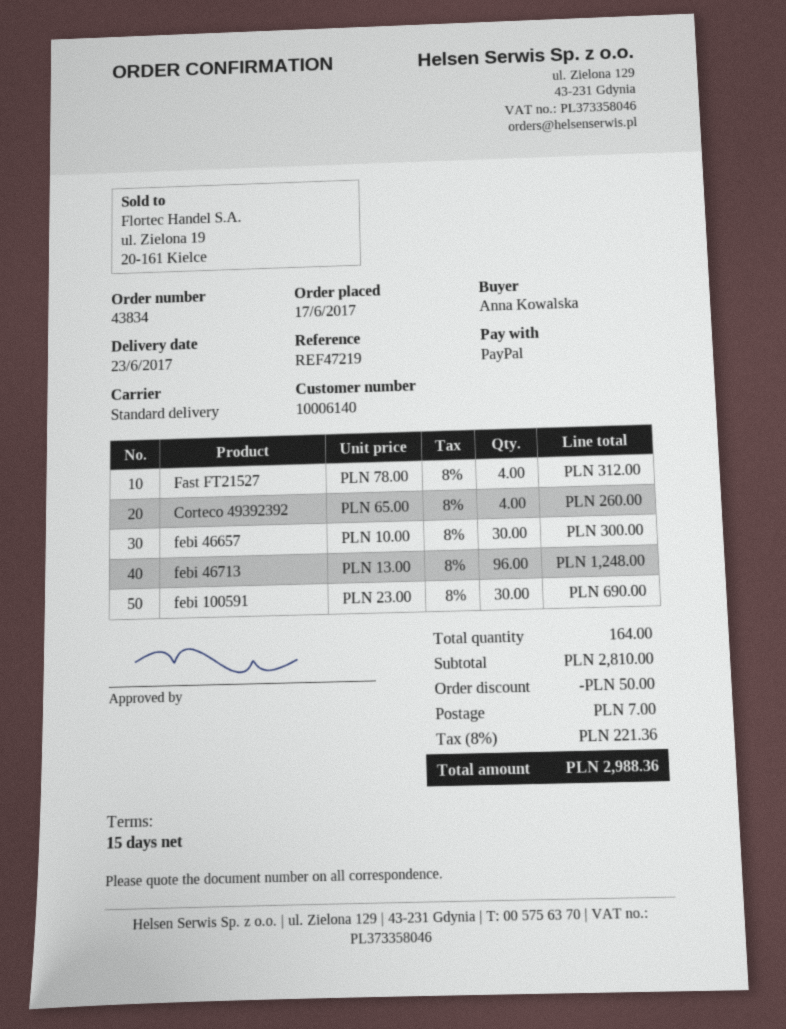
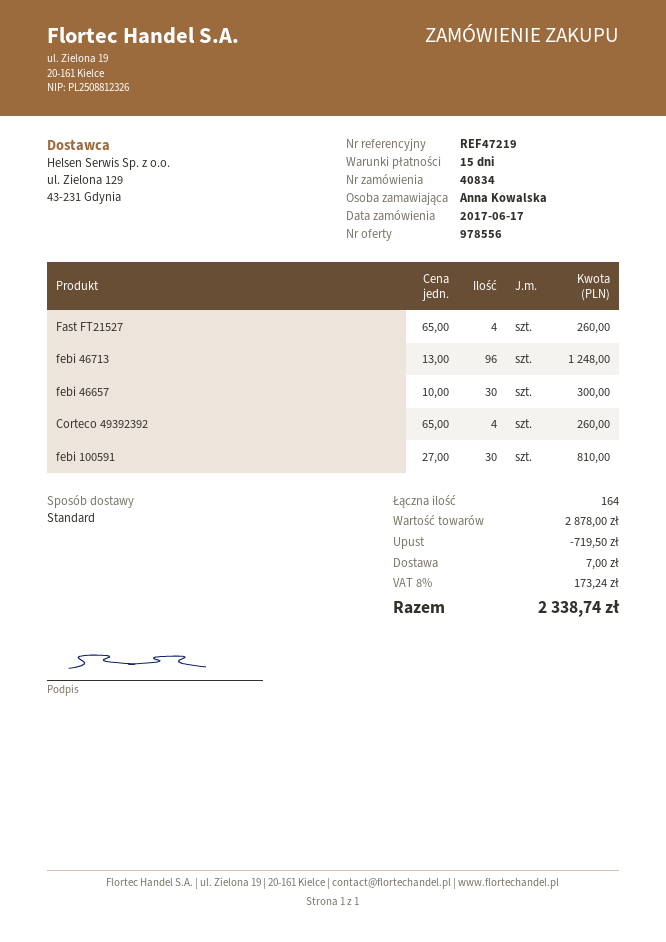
order number: 43834 -> 40834
Fast FT21527: 4 x 78.00 = 312.00 -> 4 x 65.00 = 260.00
febi 100591: 30 x 23.00 = 690.00 -> 30 x 27.00 = 810.00
subtotal: 2810.00 -> 2878.00
discount: 50.00 -> 719.50
tax: 8% = 221.36 -> 8% = 173.24
total: 2988.36 -> 2338.74

